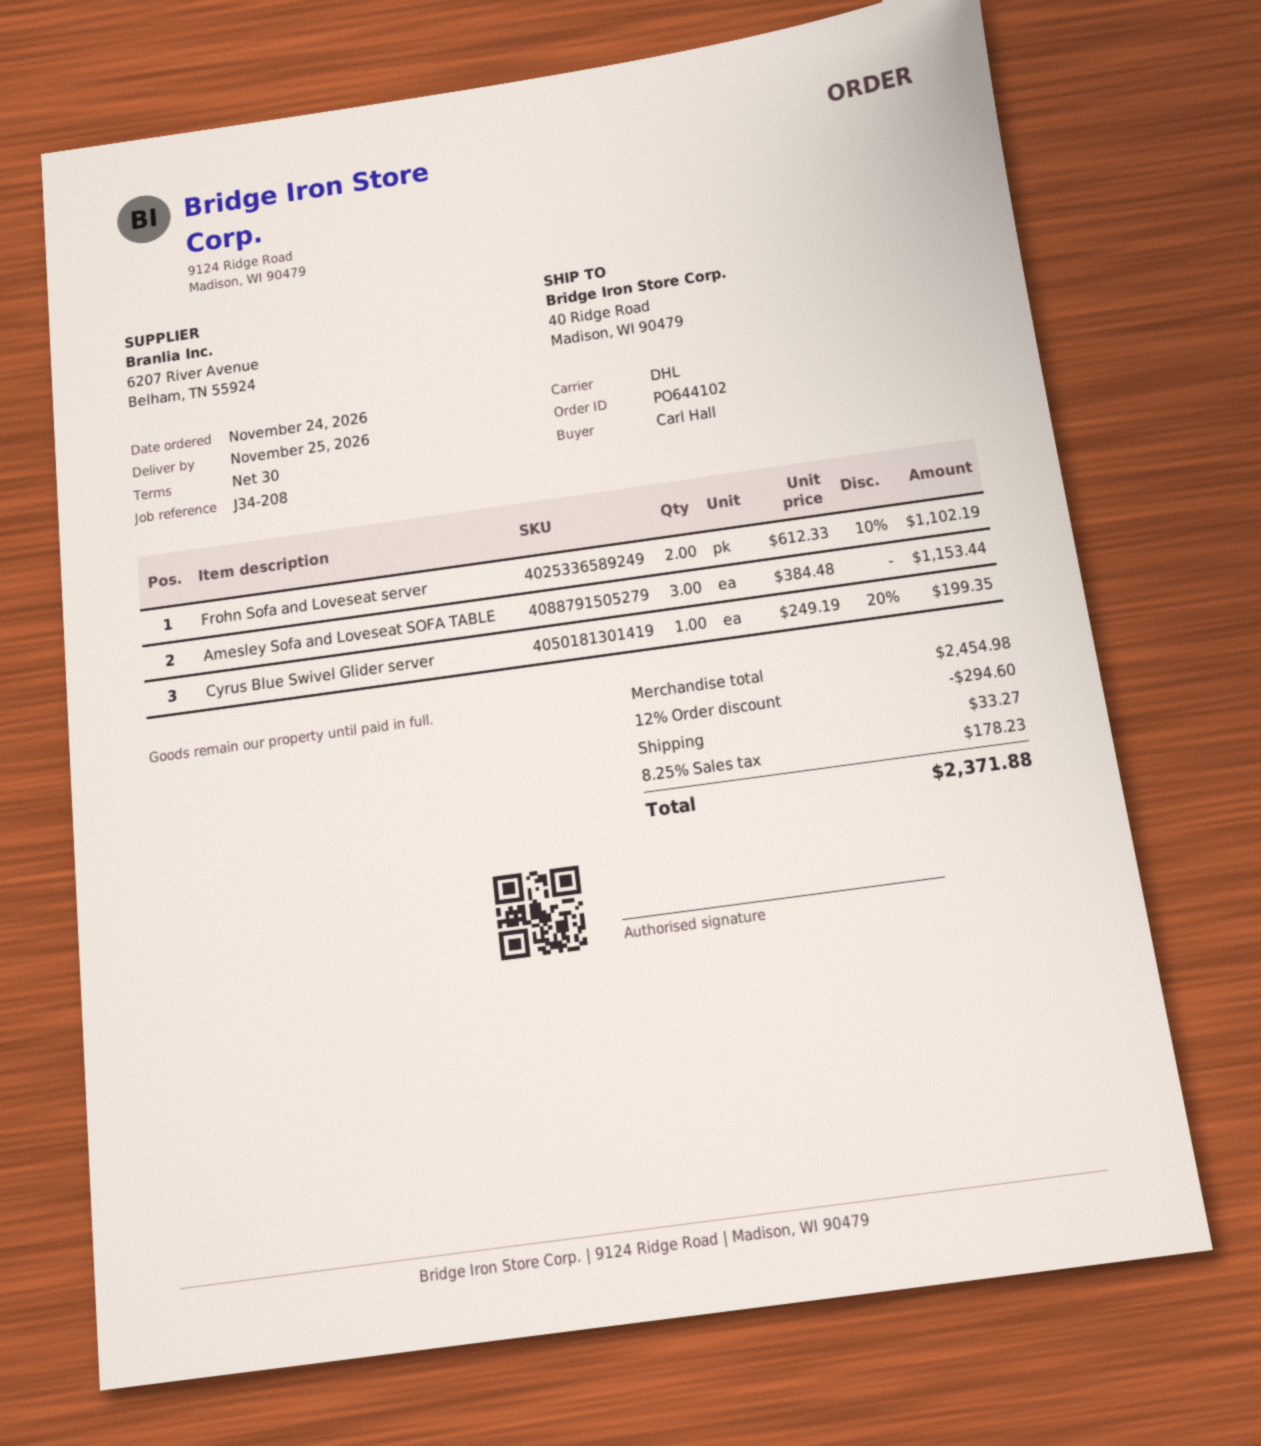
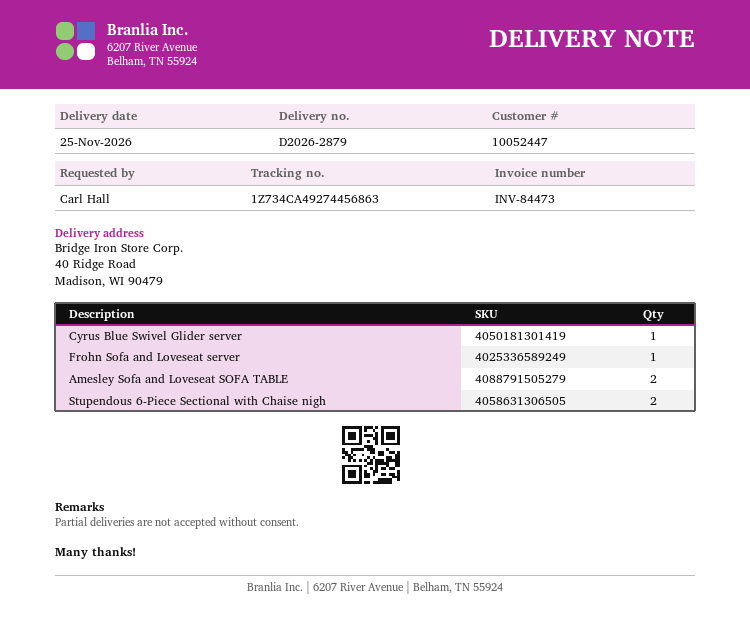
Frohn Sofa and Loveseat server: 2 -> 1
Amesley Sofa and Loveseat SOFA TABLE: 3 -> 2
Stupendous 6-Piece Sectional with Chaise nigh: none -> 2

